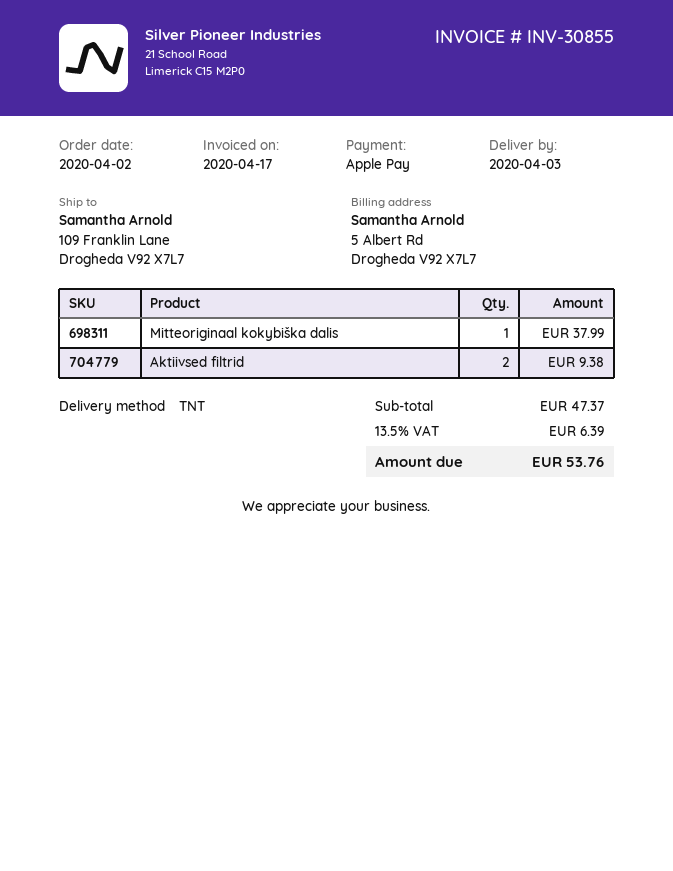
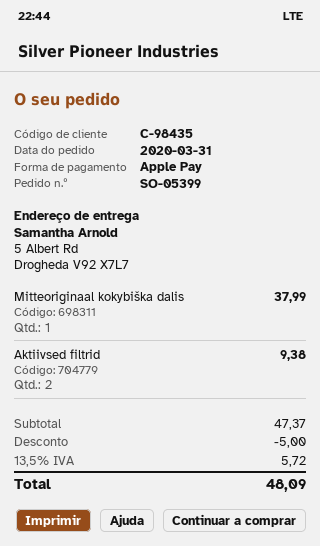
order date: 2020-04-02 -> 2020-03-31
ship to: 109 Franklin Lane, Drogheda V92 X7L7 -> 5 Albert Rd, Drogheda V92 X7L7
discount: none -> 5.00
tax: 13.5% = 6.39 -> 13.5% = 5.72
total: 53.76 -> 48.09

